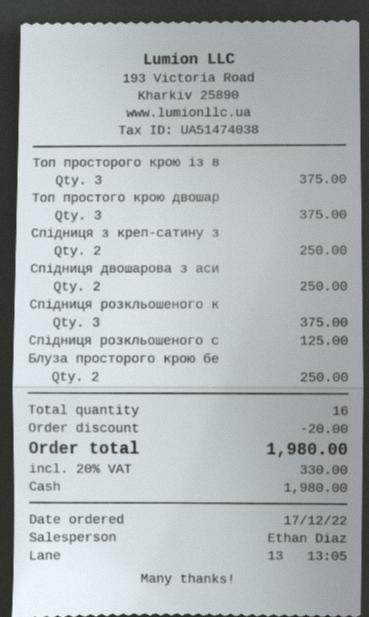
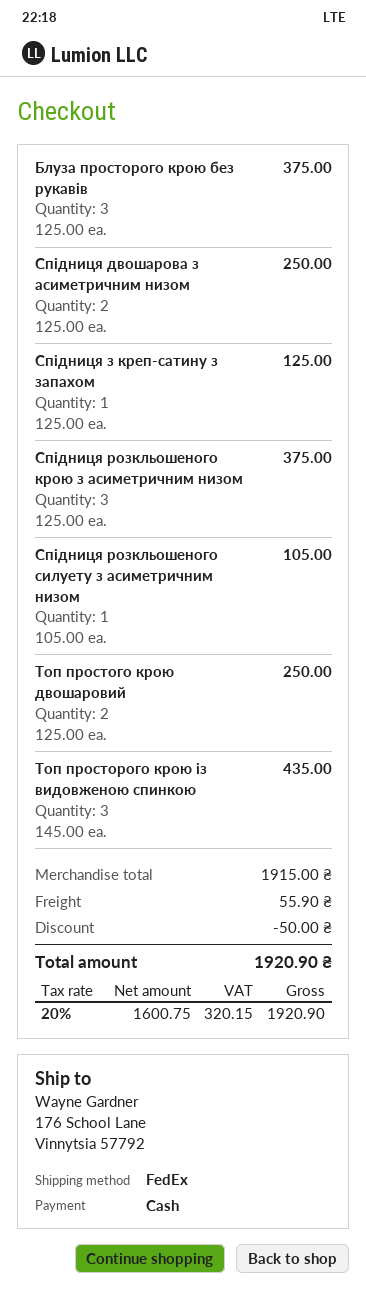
Топ просторого крою із в: 3 for 375.00 -> 3 for 435.00
Топ простого крою двошар: 3 for 375.00 -> 2 for 250.00
Спідниця з креп-сатину з: 2 for 250.00 -> 1 for 125.00
Спідниця розкльошеного с: 1 for 125.00 -> 1 for 105.00
Блуза просторого крою бе: 2 for 250.00 -> 3 for 375.00
discount: 20.00 -> 50.00
shipping: none -> 55.90
tax: 20% = 330.00 -> 20% = 320.15
total: 1980.00 -> 1920.90

